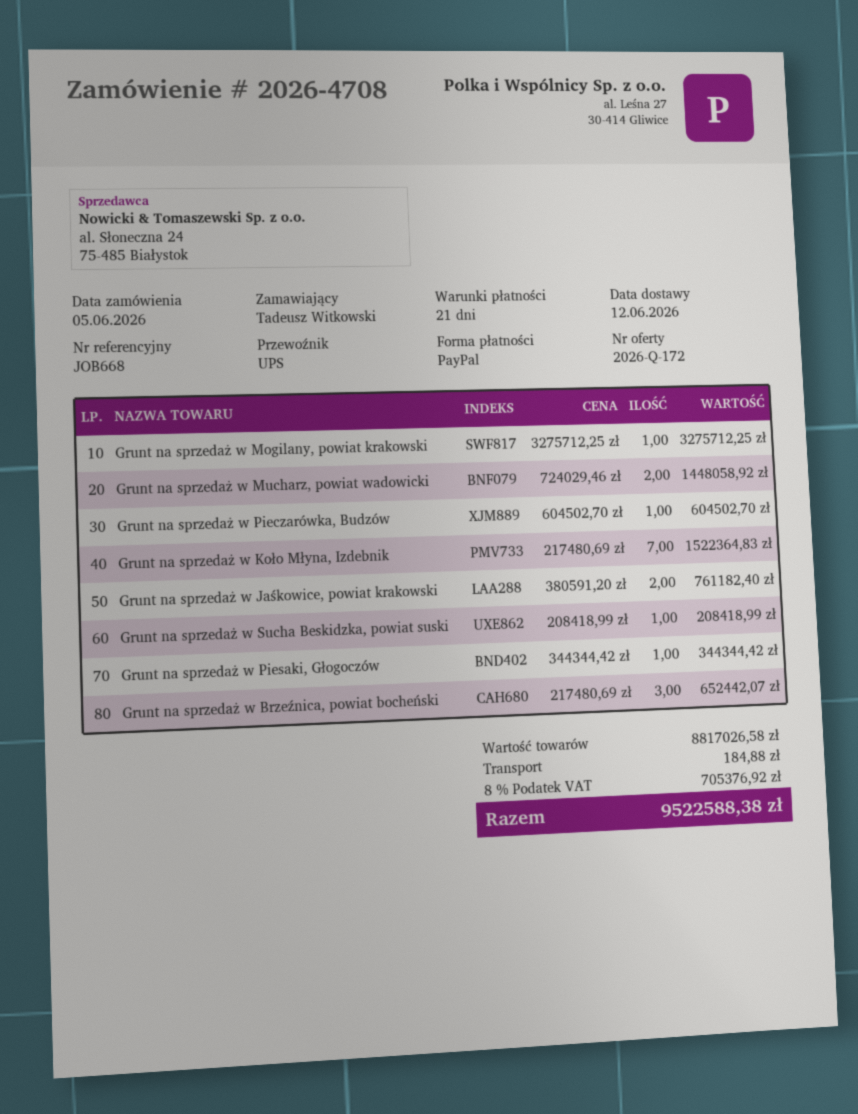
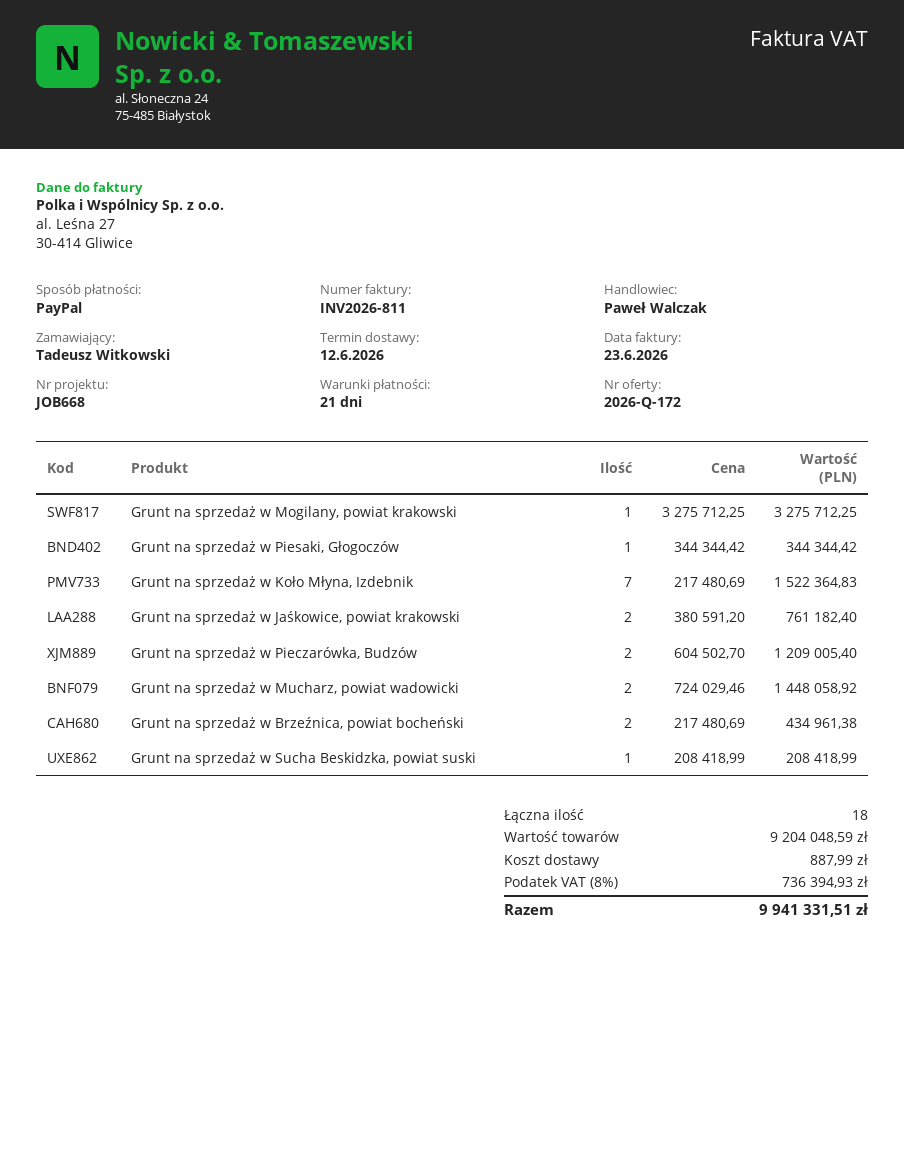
Grunt na sprzedaż w Pieczarówka, Budzów: 1 x 604502.70 = 604502.70 -> 2 x 604502.70 = 1209005.40
Grunt na sprzedaż w Brzeźnica, powiat bocheński: 3 x 217480.69 = 652442.07 -> 2 x 217480.69 = 434961.38
subtotal: 8817026.58 -> 9204048.59
shipping: 184.88 -> 887.99
tax: 8% = 705376.92 -> 8% = 736394.93
total: 9522588.38 -> 9941331.51

